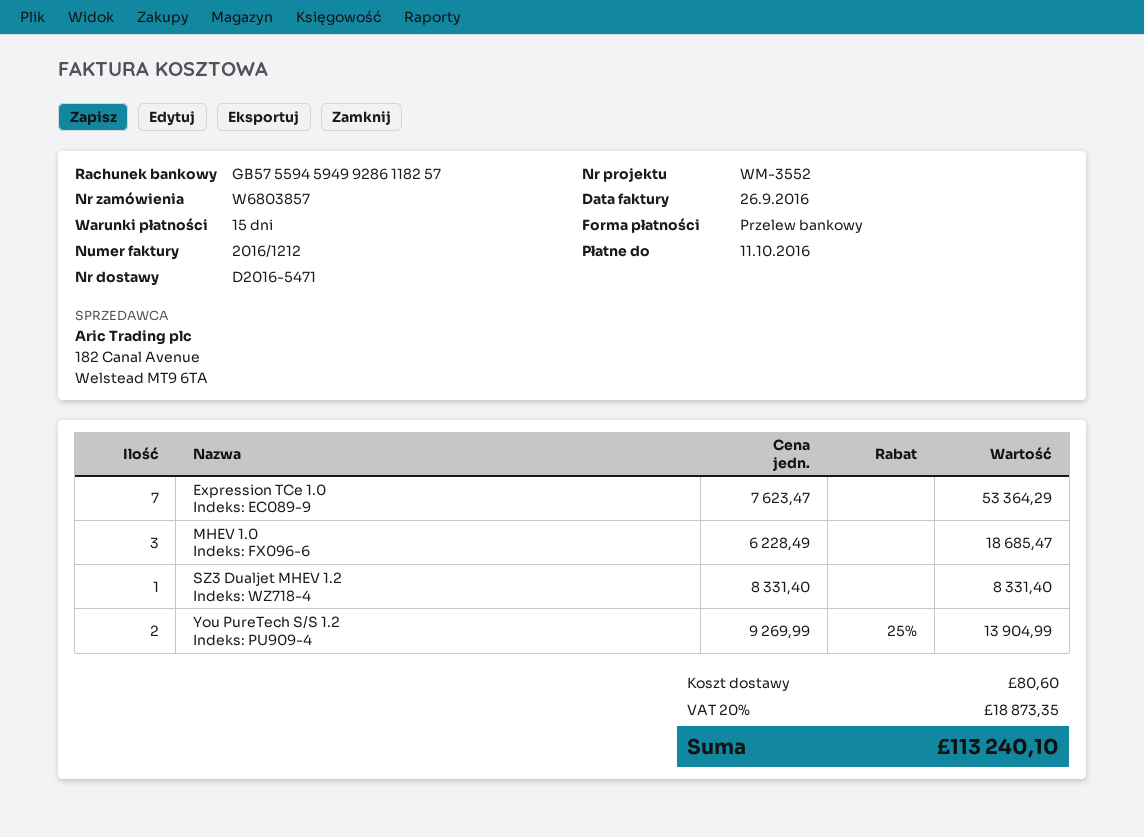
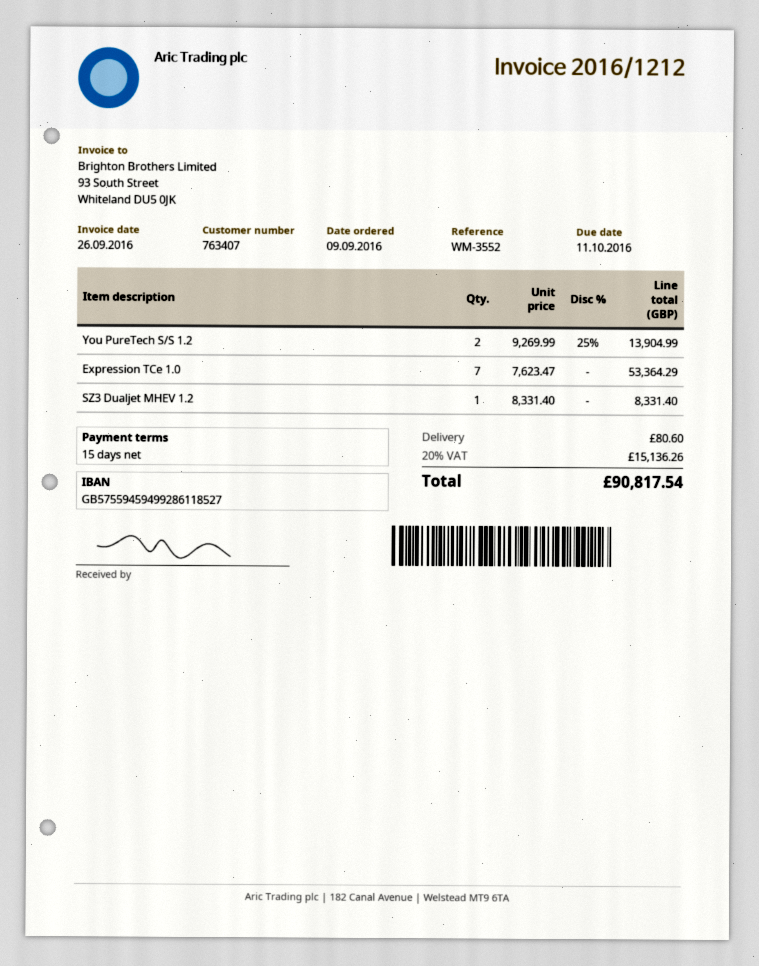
bank account: GB57559459499286118257 -> GB57559459499286118527
MHEV 1.0: 3 x 6228.49 = 18685.47 -> none
tax: 20% = 18873.35 -> 20% = 15136.26
total: 113240.10 -> 90817.54

